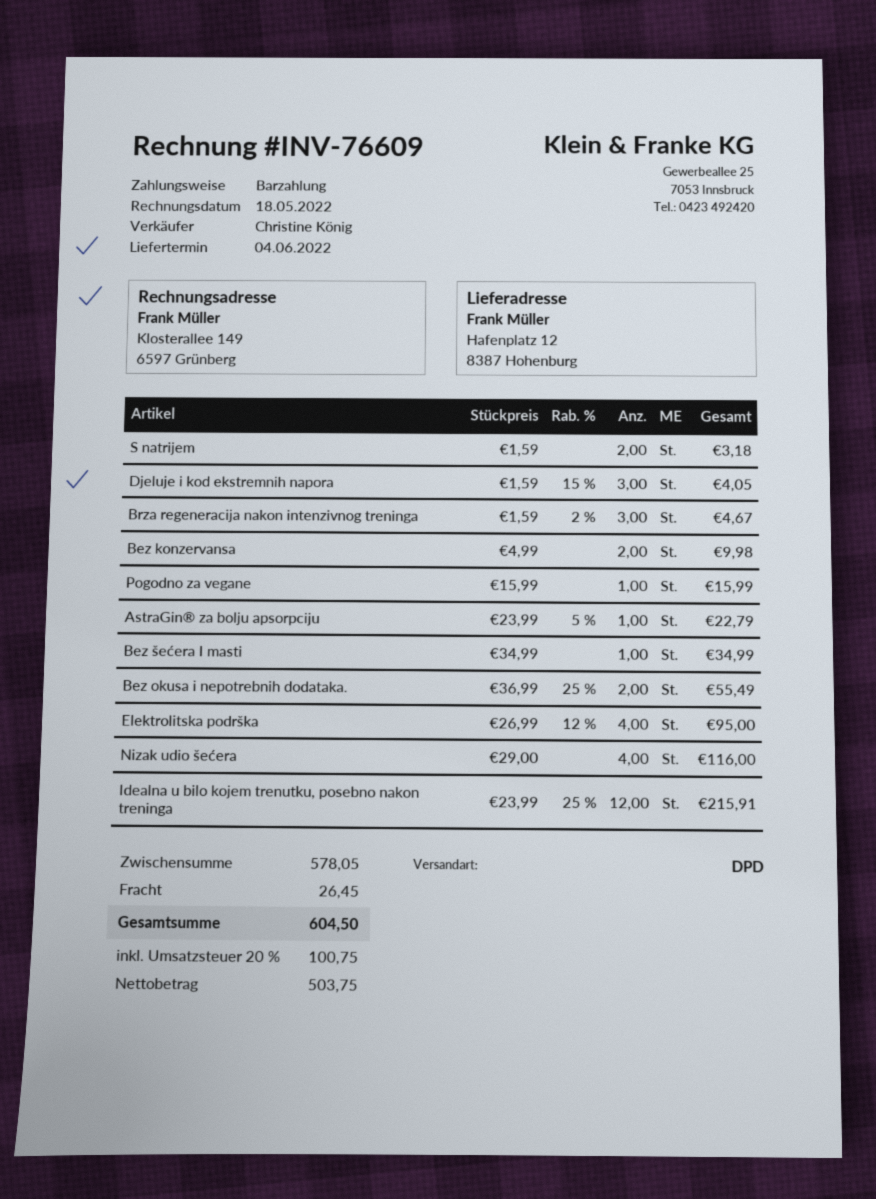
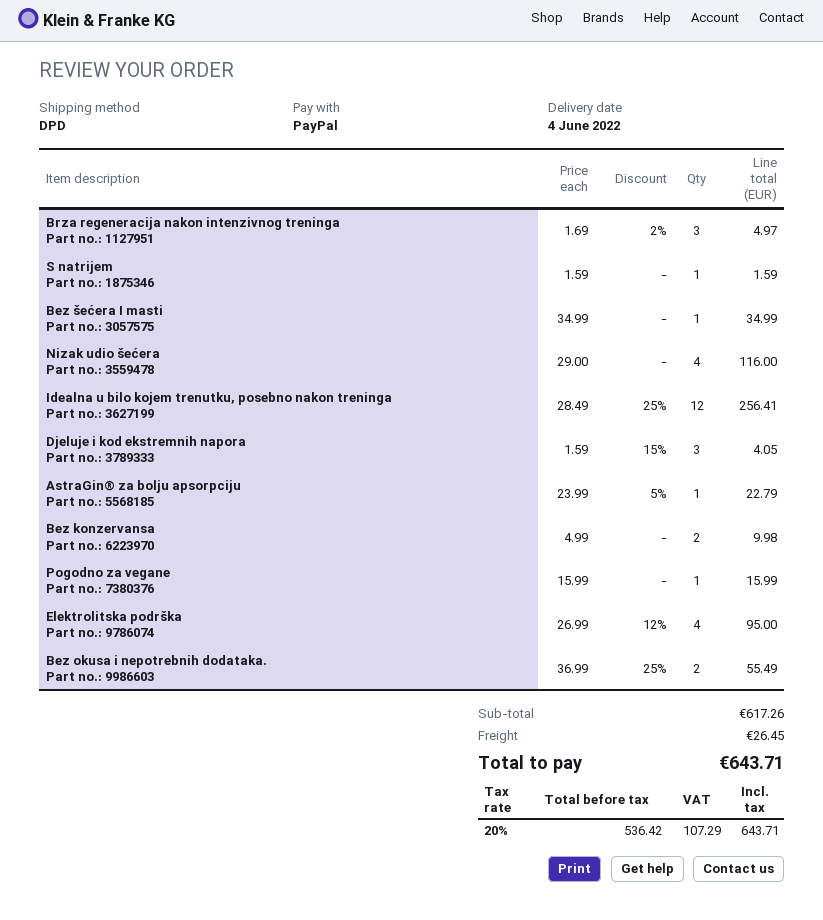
payment method: cash -> PayPal
S natrijem: 2 x 1.59 = 3.18 -> 1 x 1.59 = 1.59
Brza regeneracija nakon intenzivnog treninga: 3 x 1.59 - 2% = 4.67 -> 3 x 1.69 - 2% = 4.97
Idealna u bilo kojem trenutku, posebno nakon treninga: 12 x 23.99 - 25% = 215.91 -> 12 x 28.49 - 25% = 256.41
subtotal: 578.05 -> 617.26
net: 503.75 -> 536.42
tax: 20% = 100.75 -> 20% = 107.29
total: 604.50 -> 643.71

